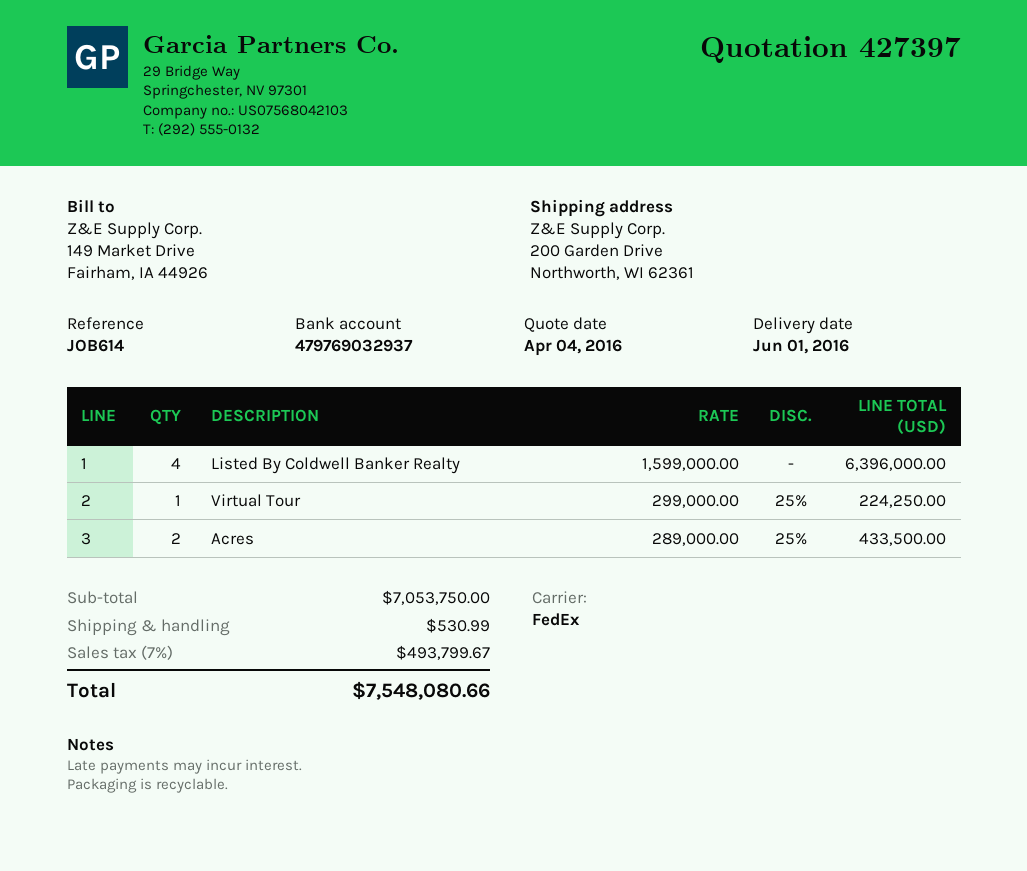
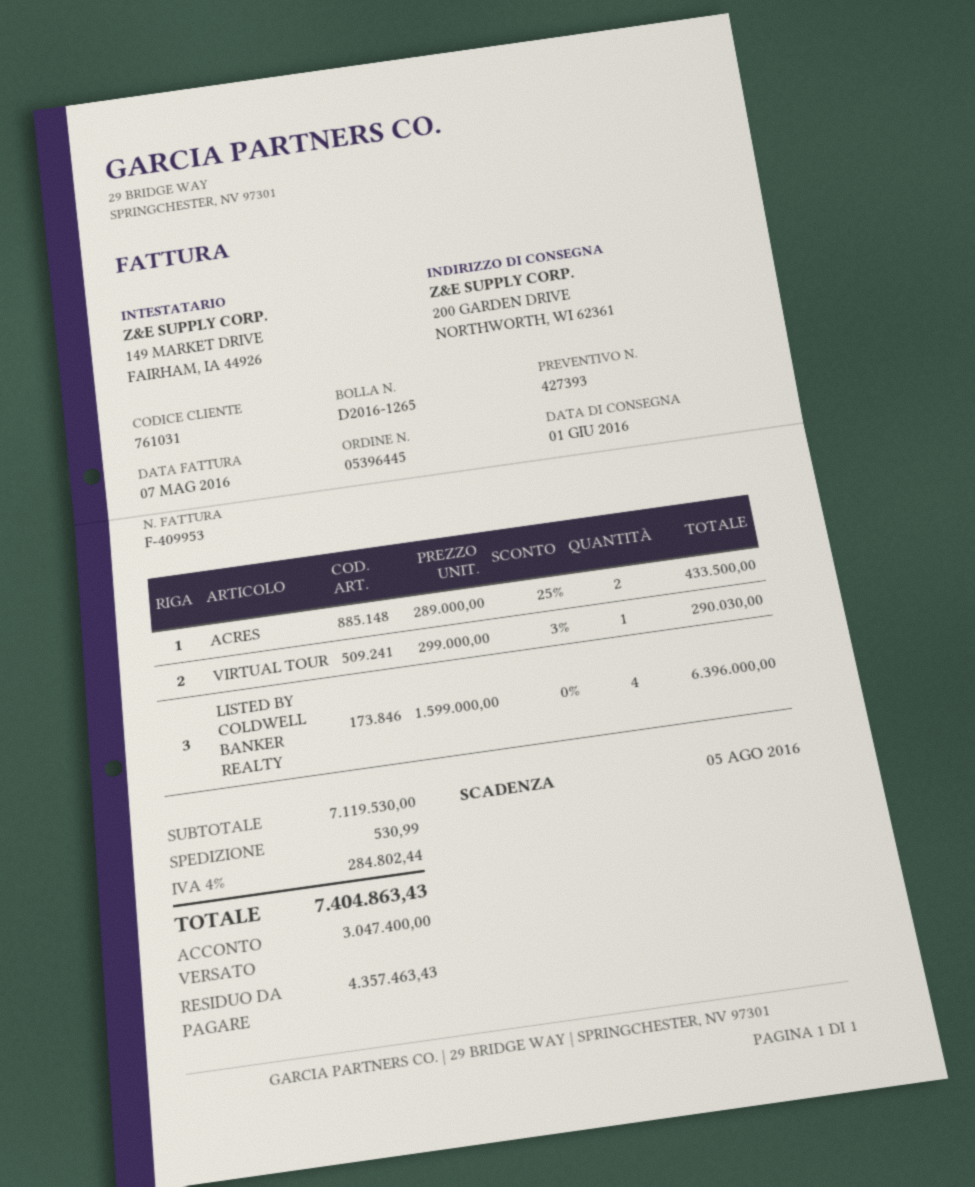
quote number: 427397 -> 427393
Virtual Tour: 1 x 299000.00 - 25% = 224250.00 -> 1 x 299000.00 - 3% = 290030.00
subtotal: 7053750.00 -> 7119530.00
tax: 7% = 493799.67 -> 4% = 284802.44
total: 7548080.66 -> 7404863.43

